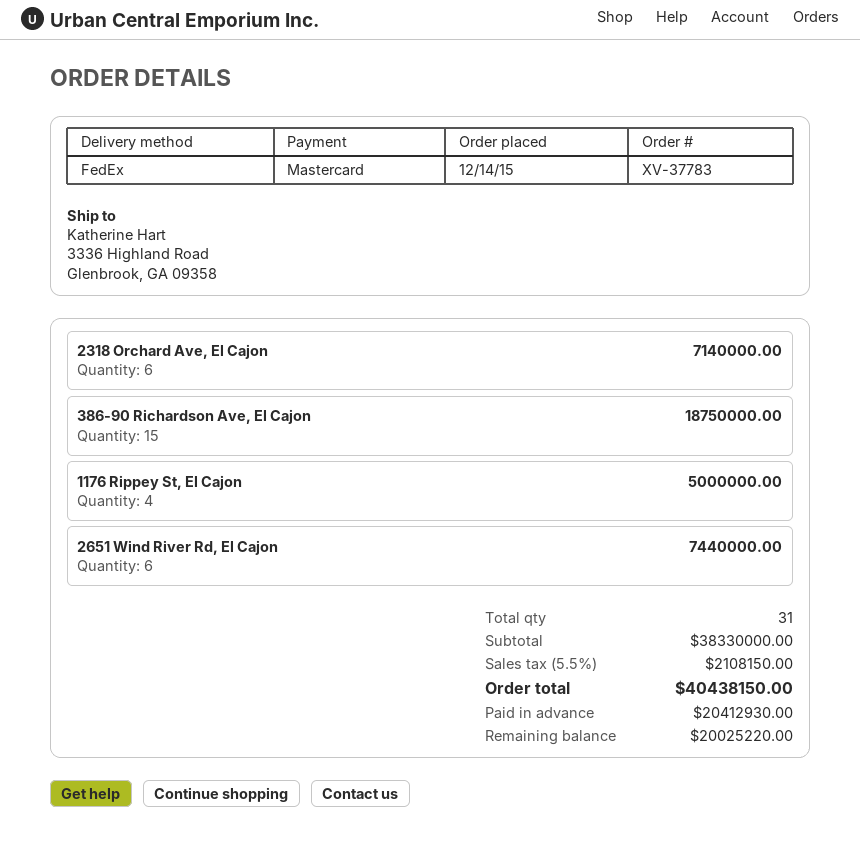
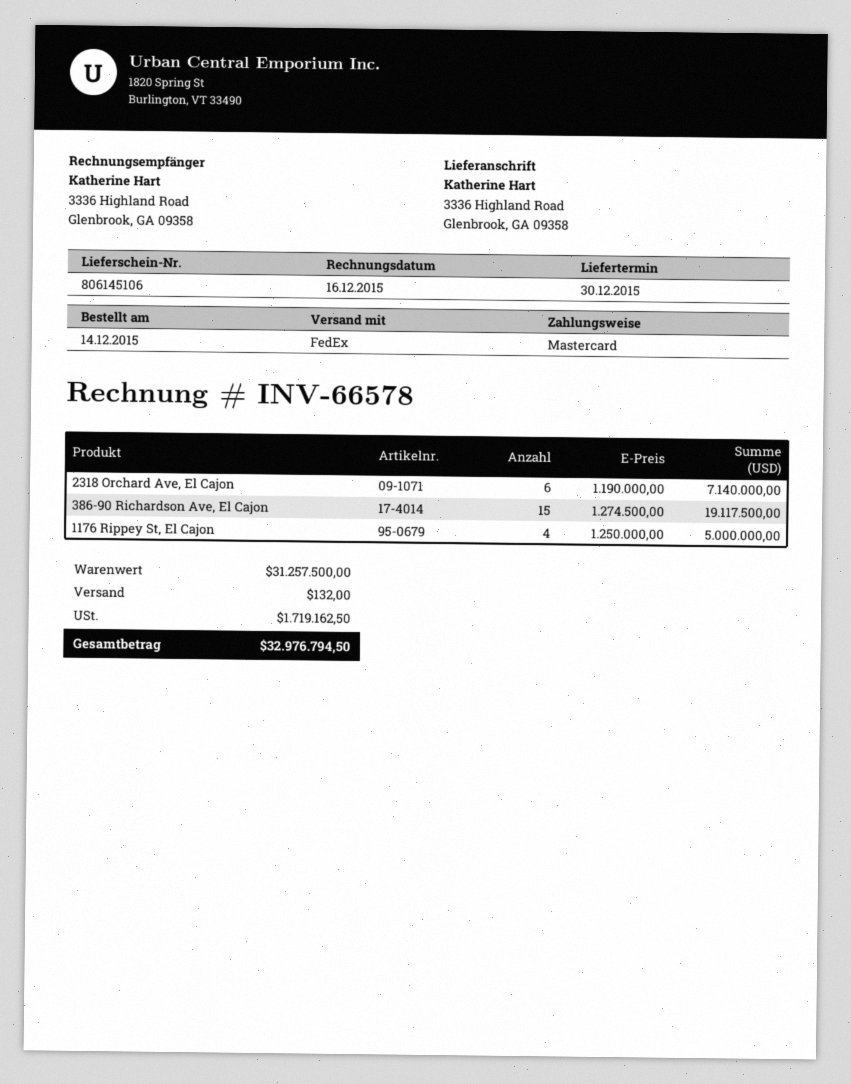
386-90 Richardson Ave, El Cajon: 15 for 18750000.00 -> 15 for 19117500.00
2651 Wind River Rd, El Cajon: 6 for 7440000.00 -> none
subtotal: 38330000.00 -> 31257500.00
shipping: none -> 132.00
tax: 2108150.00 -> 1719162.50
total: 40438150.00 -> 32976794.50

